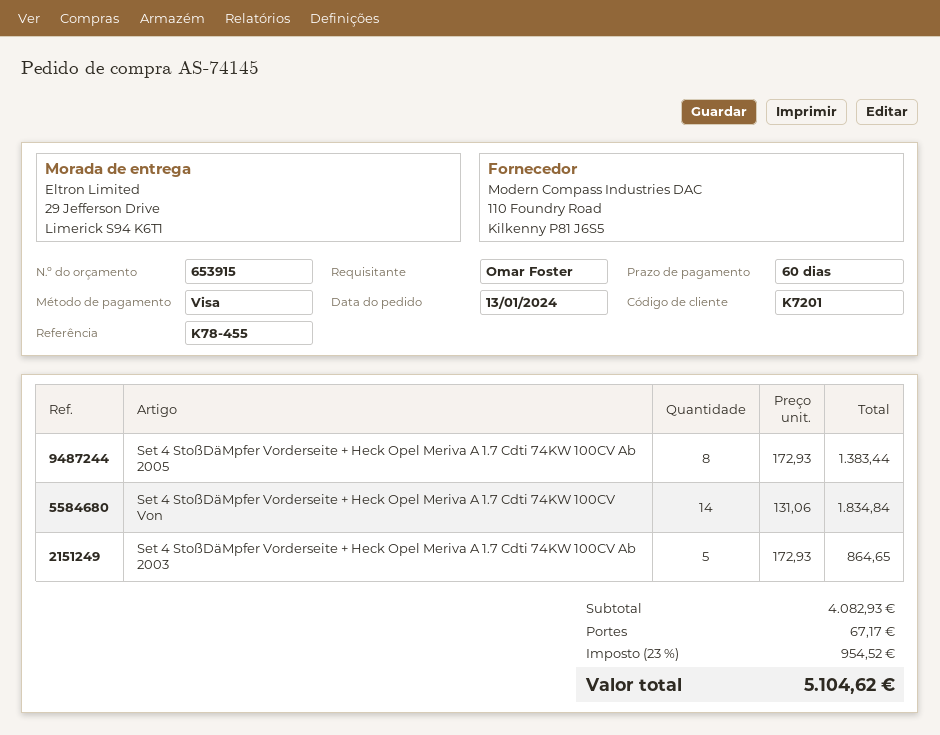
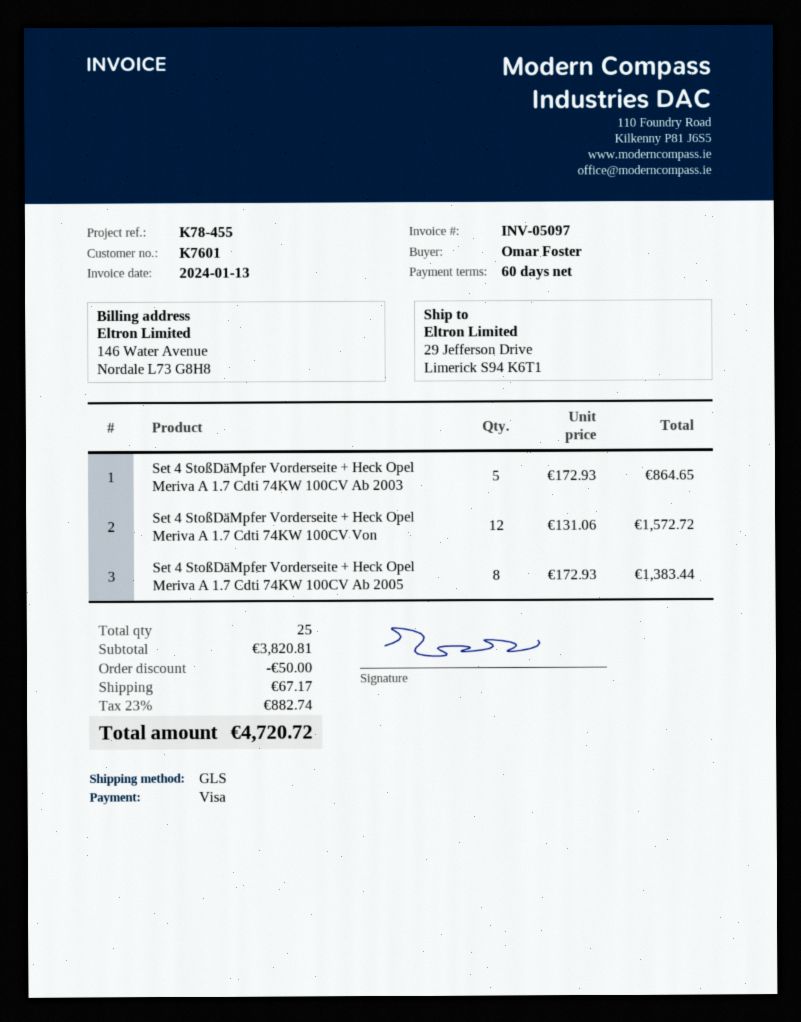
customer number: K7201 -> K7601
Set 4 StoßDäMpfer Vorderseite + Heck Opel Meriva A 1.7 Cdti 74KW 100CV Von: 14 x 131.06 = 1834.84 -> 12 x 131.06 = 1572.72
subtotal: 4082.93 -> 3820.81
discount: none -> 50.00
tax: 23% = 954.52 -> 23% = 882.74
total: 5104.62 -> 4720.72

